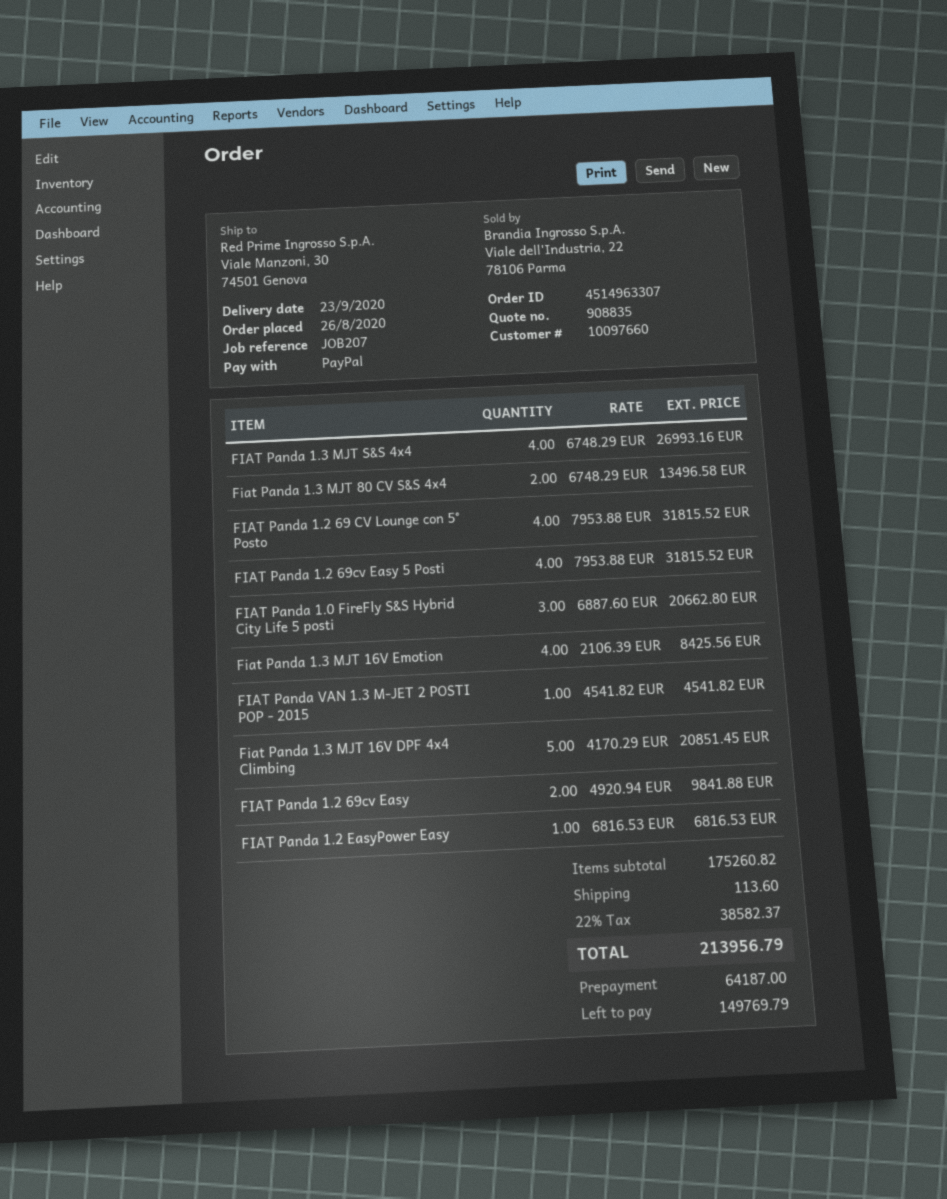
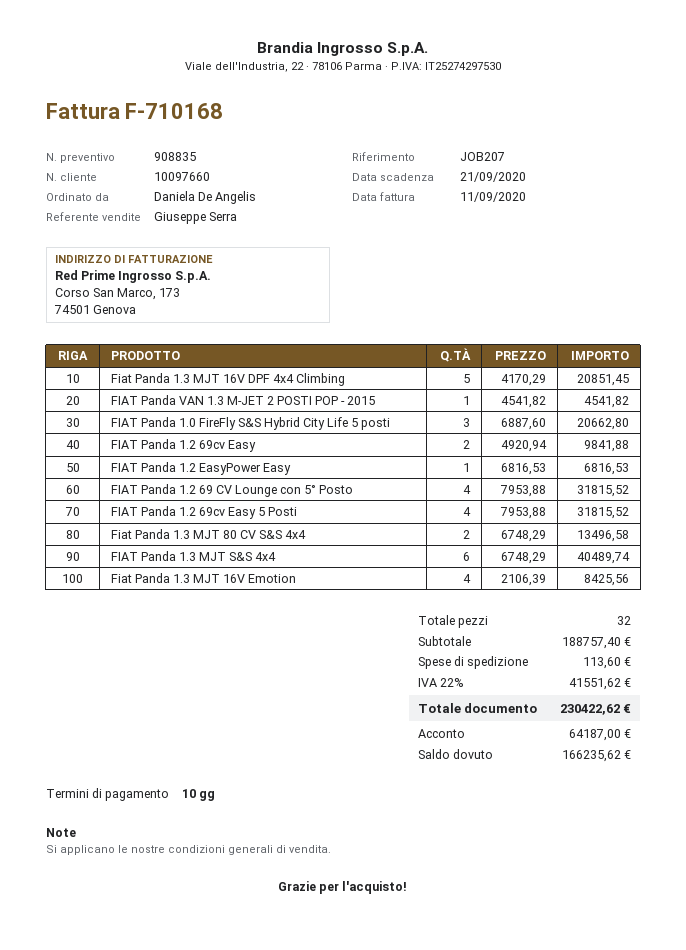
FIAT Panda 1.3 MJT S&S 4x4: 4 x 6748.29 = 26993.16 -> 6 x 6748.29 = 40489.74
subtotal: 175260.82 -> 188757.40
tax: 22% = 38582.37 -> 22% = 41551.62
total: 213956.79 -> 230422.62
balance: 149769.79 -> 166235.62

